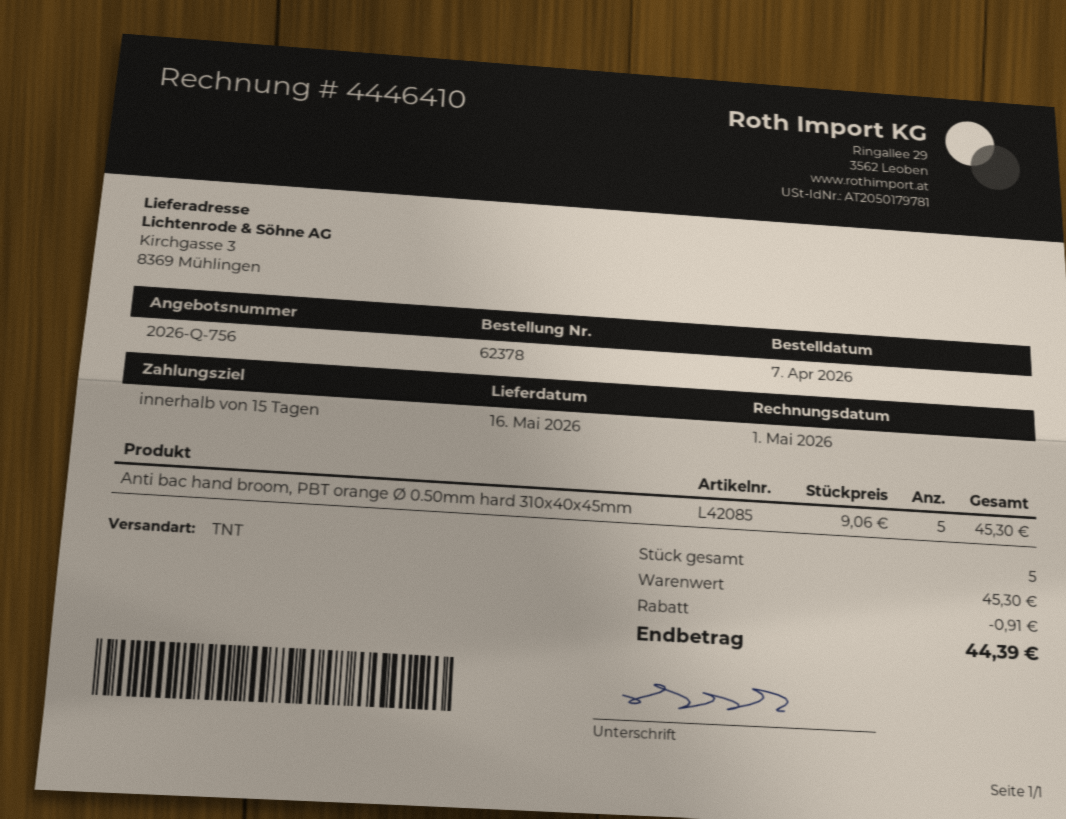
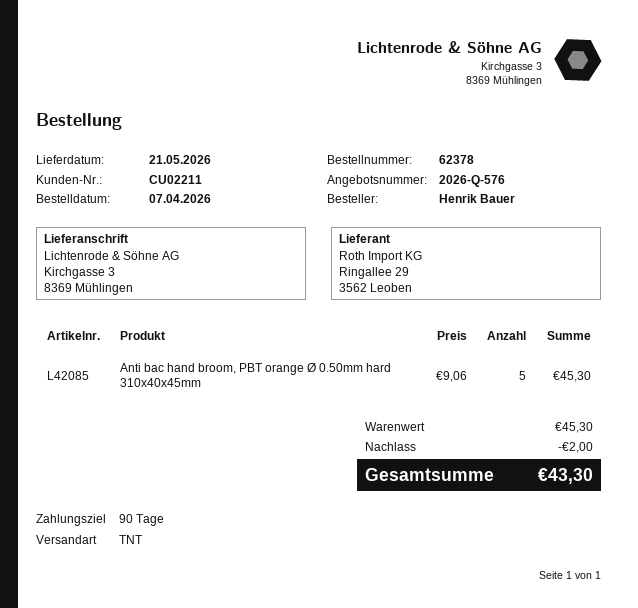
quote number: 2026-Q-756 -> 2026-Q-576
delivery date: 2026-05-16 -> 2026-05-21
payment terms: 15 days -> 90 days
discount: 0.91 -> 2.00
total: 44.39 -> 43.30

